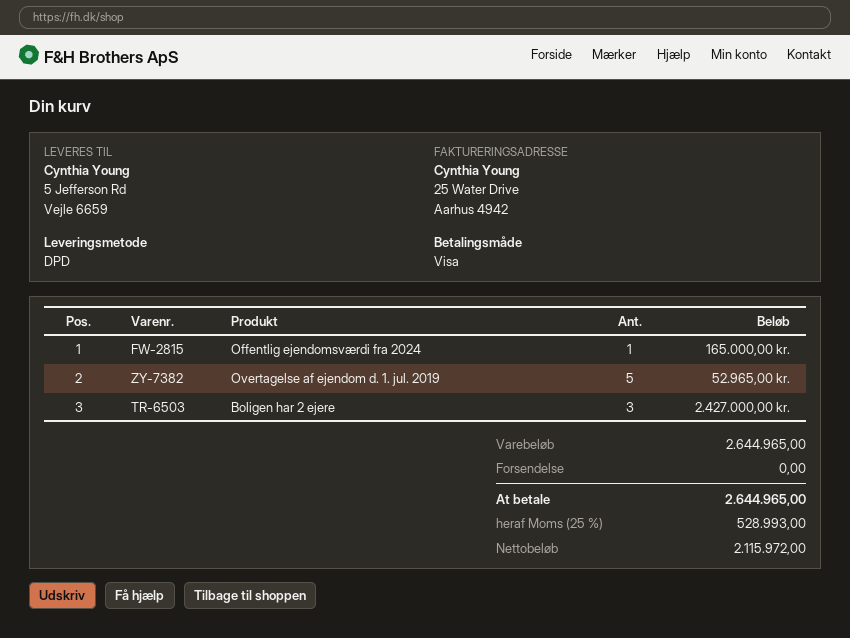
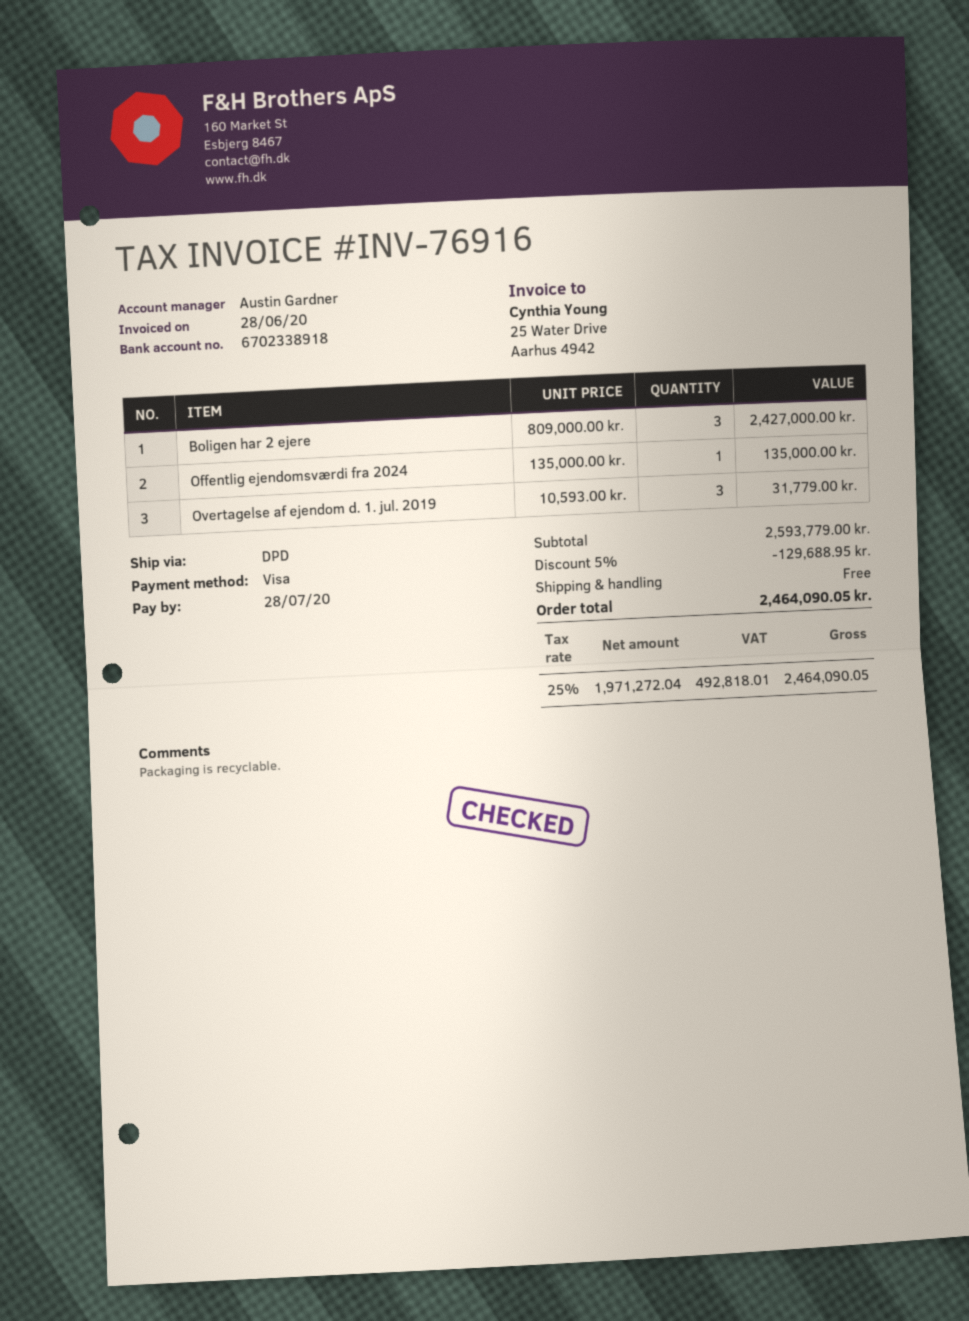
Offentlig ejendomsværdi fra 2024: 1 for 165000.00 -> 1 for 135000.00
Overtagelse af ejendom d. 1. jul. 2019: 5 for 52965.00 -> 3 for 31779.00
subtotal: 2644965.00 -> 2593779.00
discount: none -> 5% = 129688.95
net: 2115972.00 -> 1971272.04
tax: 25% = 528993.00 -> 25% = 492818.01
total: 2644965.00 -> 2464090.05

